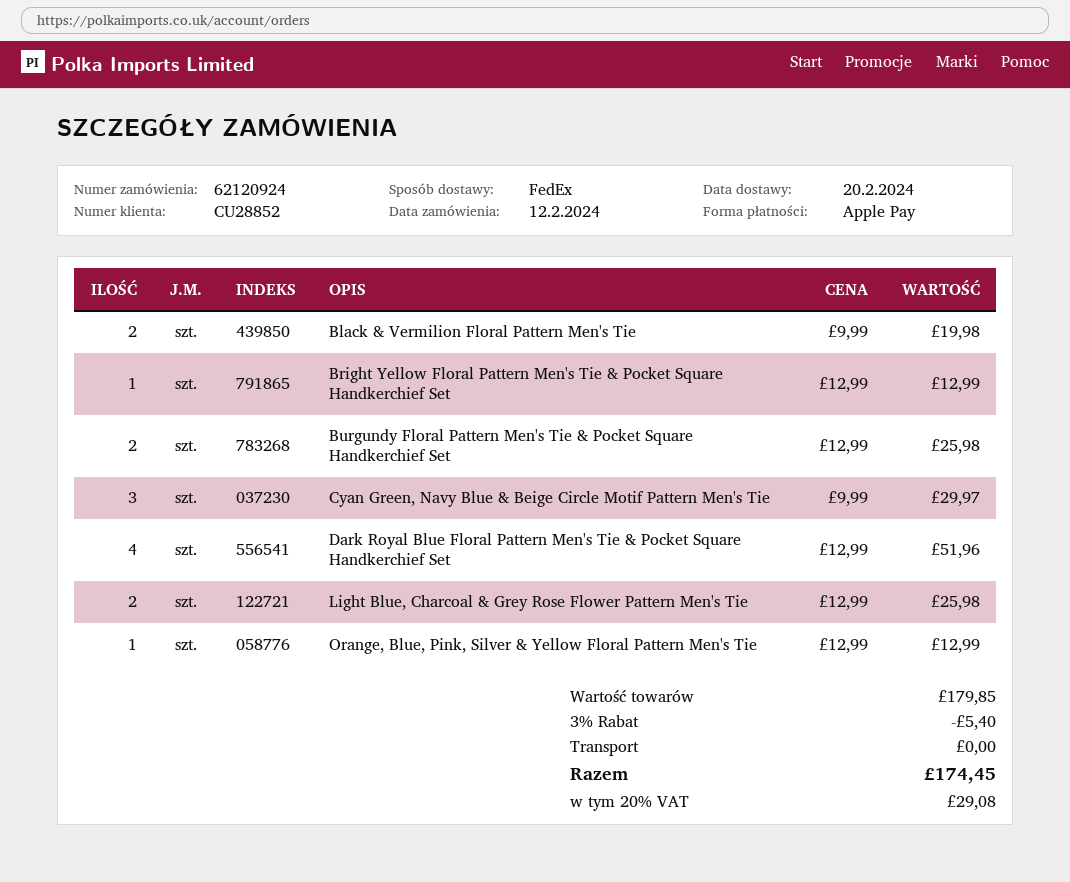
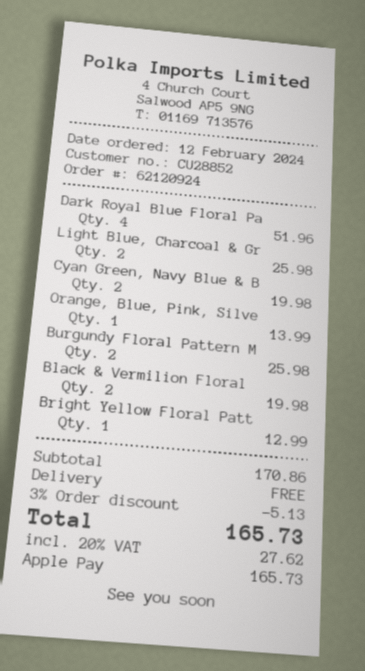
Cyan Green, Navy Blue & Beige Circle Motif Pattern Men's Tie: 3 for 29.97 -> 2 for 19.98
Orange, Blue, Pink, Silver & Yellow Floral Pattern Men's Tie: 1 for 12.99 -> 1 for 13.99
subtotal: 179.85 -> 170.86
discount: 3% = 5.40 -> 3% = 5.13
tax: 20% = 29.08 -> 20% = 27.62
total: 174.45 -> 165.73

